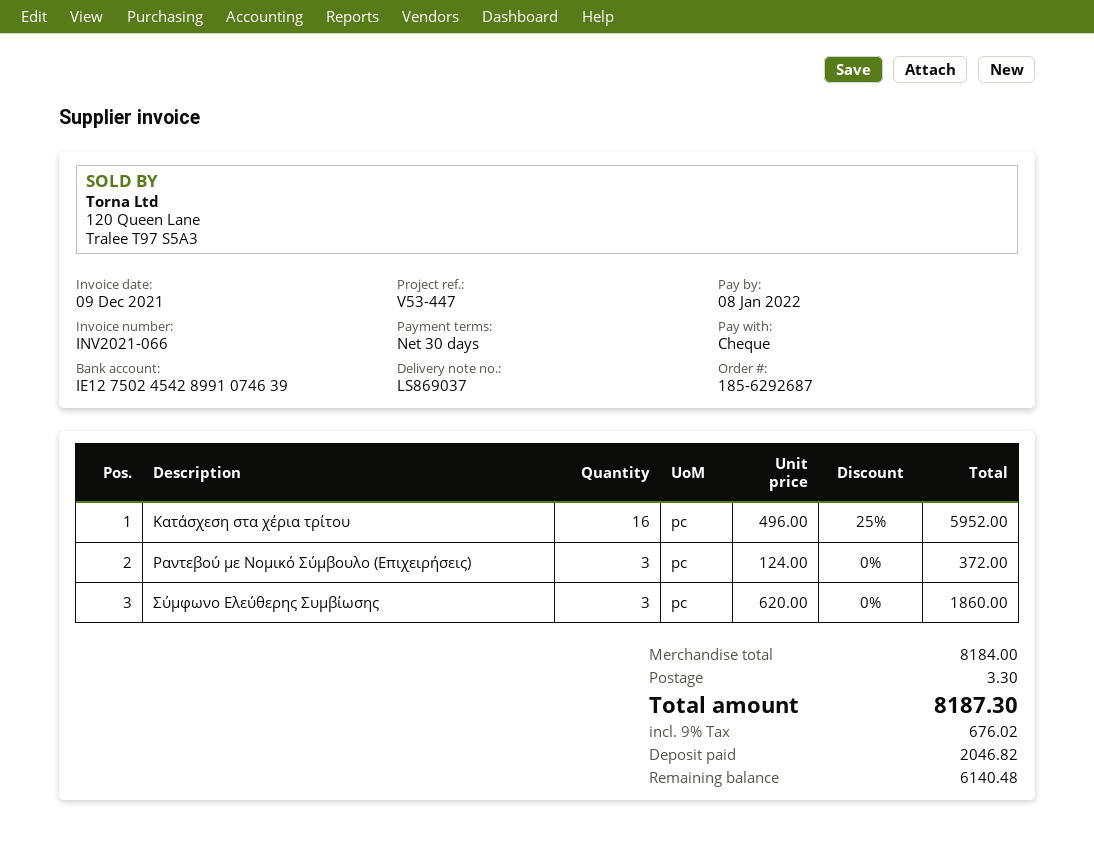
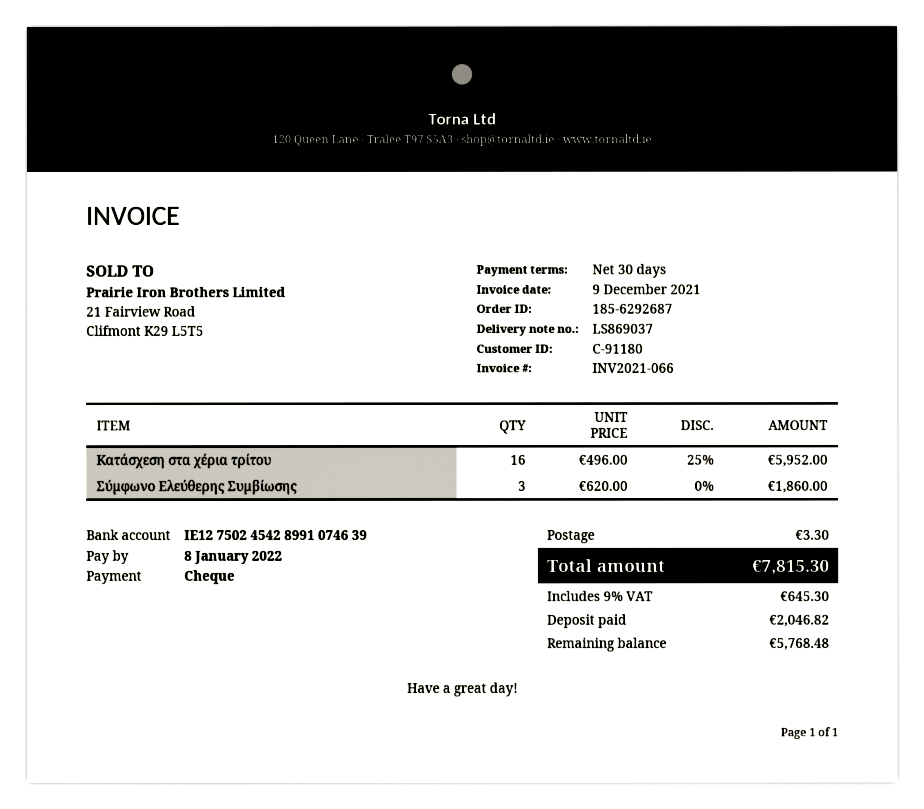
Ραντεβού με Νομικό Σύμβουλο (Επιχειρήσεις): 3 x 124.00 = 372.00 -> none
tax: 9% = 676.02 -> 9% = 645.30
total: 8187.30 -> 7815.30
balance: 6140.48 -> 5768.48

